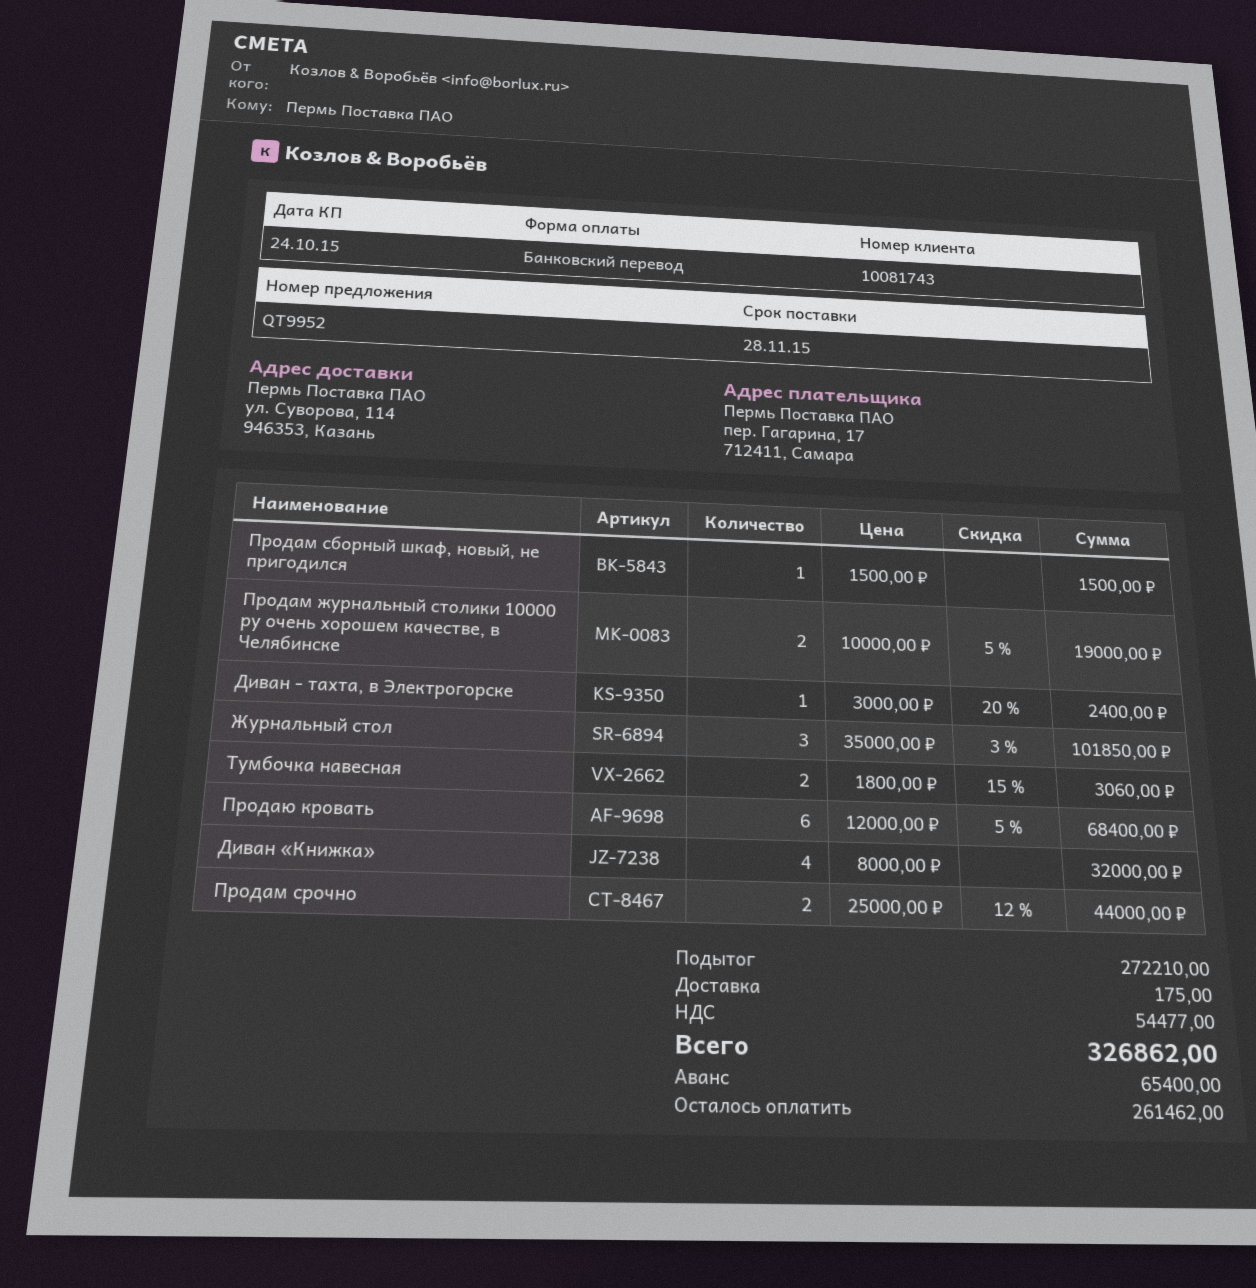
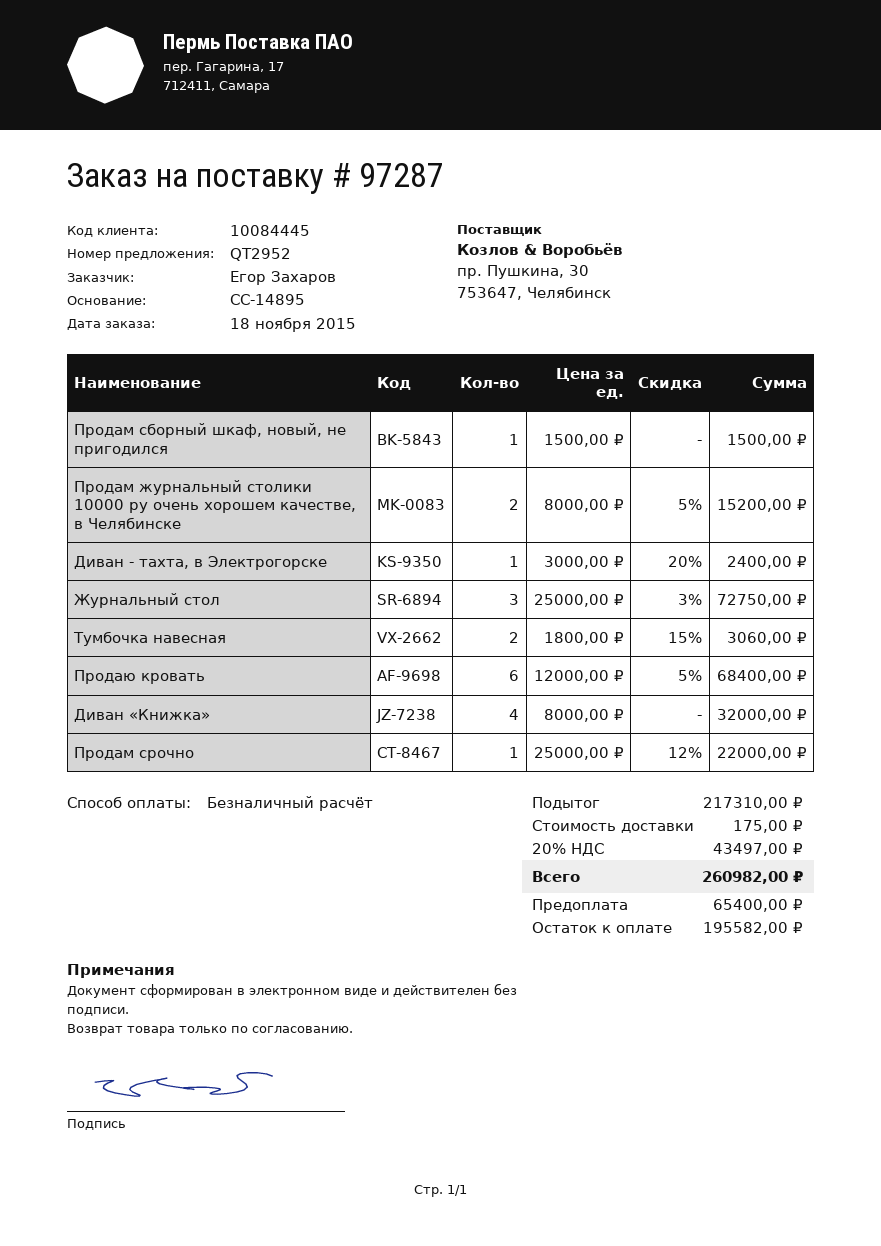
quote number: QT9952 -> QT2952
customer number: 10081743 -> 10084445
Продам журнальный столики 10000 ру очень хорошем качестве, в Челябинске: 2 x 10000.00 - 5% = 19000.00 -> 2 x 8000.00 - 5% = 15200.00
Журнальный стол: 3 x 35000.00 - 3% = 101850.00 -> 3 x 25000.00 - 3% = 72750.00
Продам срочно: 2 x 25000.00 - 12% = 44000.00 -> 1 x 25000.00 - 12% = 22000.00
subtotal: 272210.00 -> 217310.00
tax: 54477.00 -> 43497.00
total: 326862.00 -> 260982.00
balance: 261462.00 -> 195582.00

